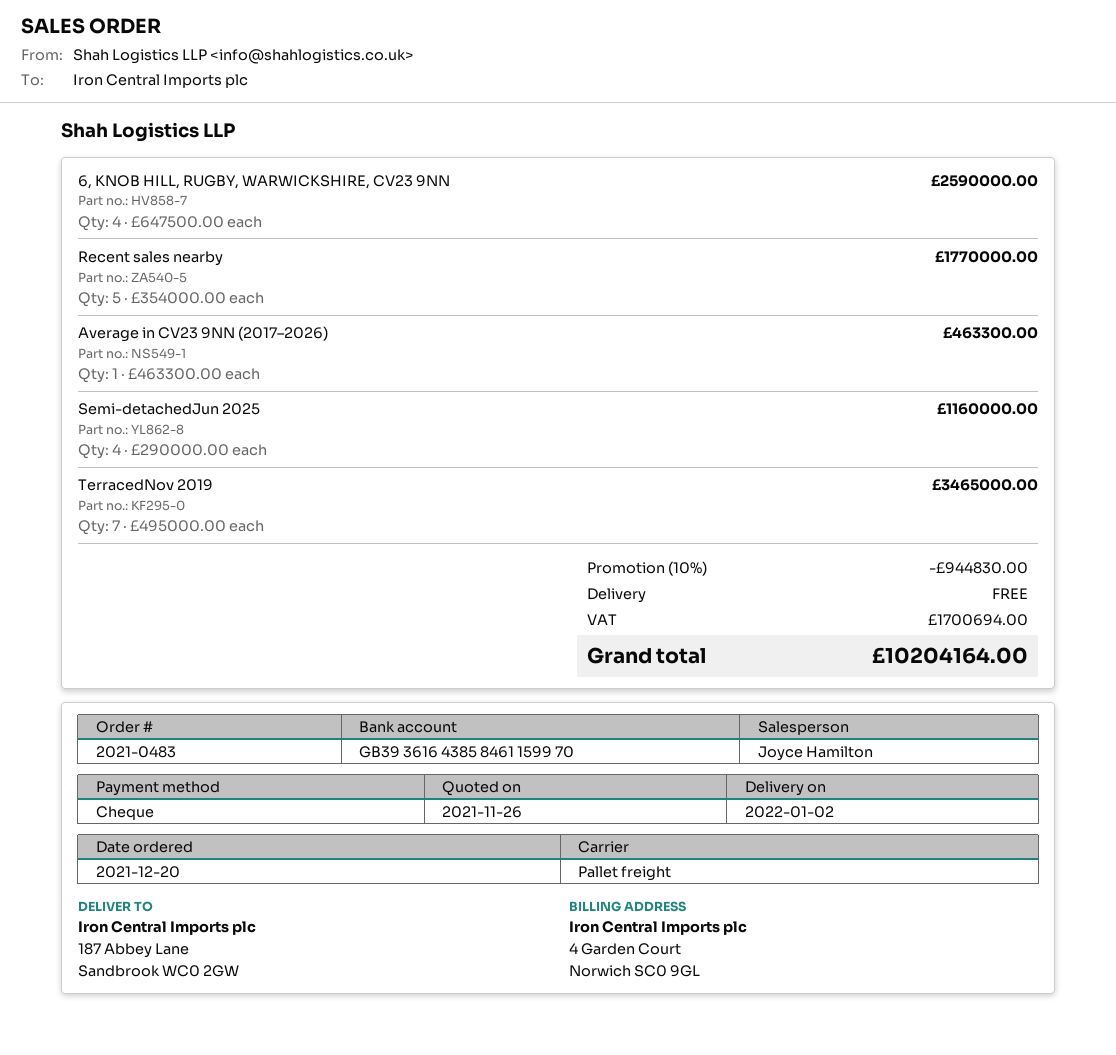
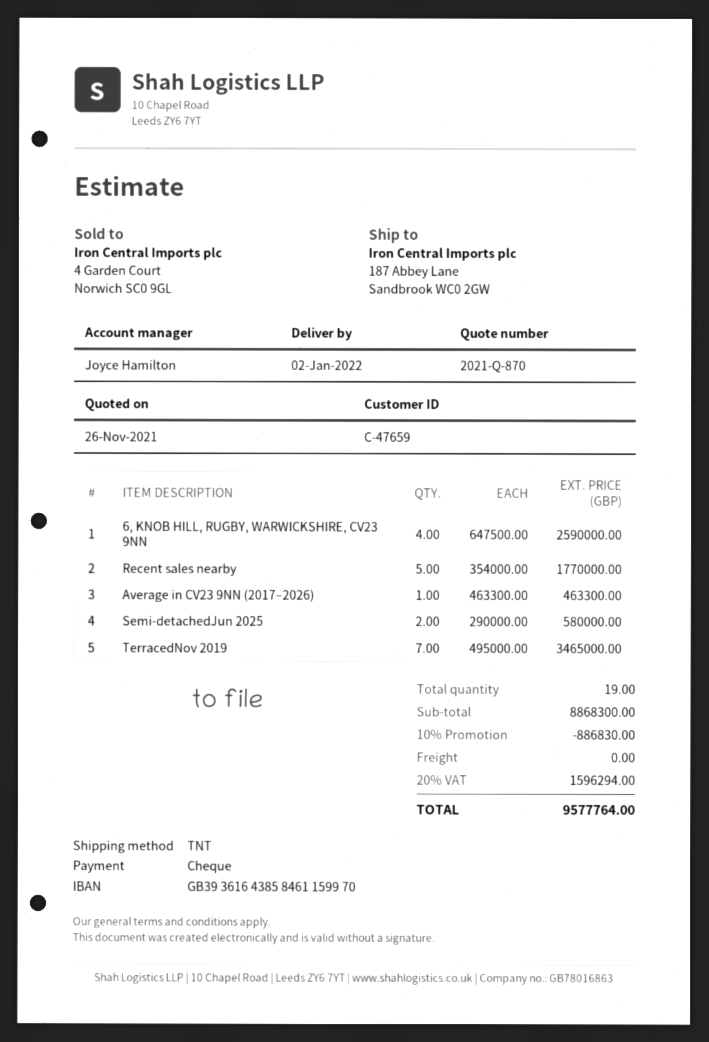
shipping method: pallet freight -> TNT
Semi-detachedJun 2025: 4 x 290000.00 = 1160000.00 -> 2 x 290000.00 = 580000.00
discount: 10% = 944830.00 -> 10% = 886830.00
tax: 1700694.00 -> 1596294.00
total: 10204164.00 -> 9577764.00

